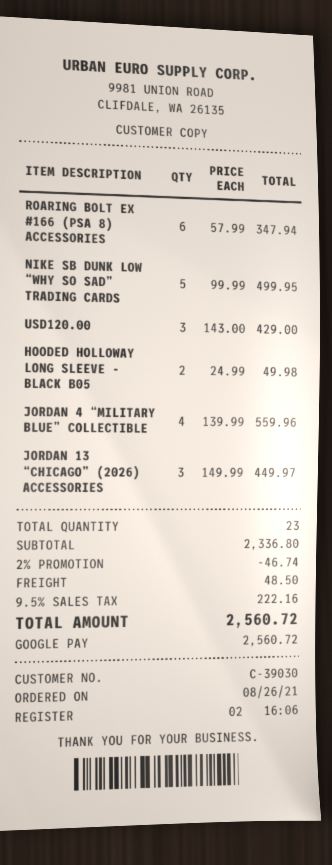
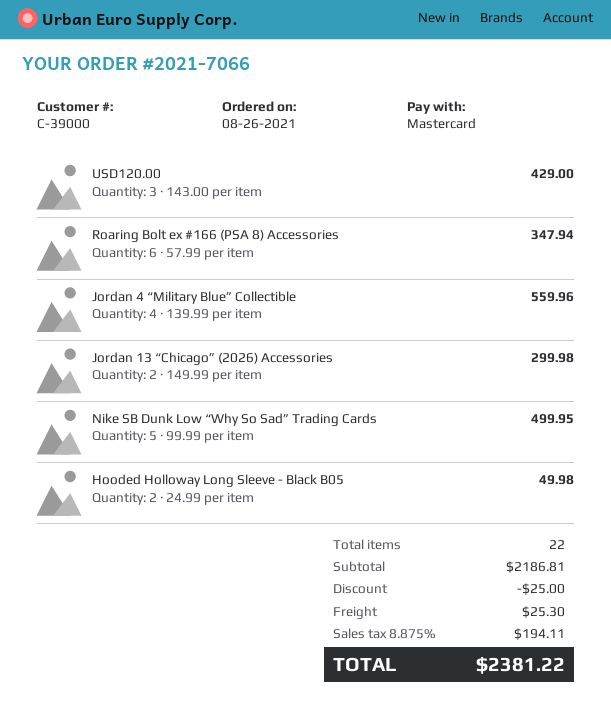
customer number: C-39030 -> C-39000
payment method: Google Pay -> Mastercard
JORDAN 13 “CHICAGO” (2026) ACCESSORIES: 3 x 149.99 = 449.97 -> 2 x 149.99 = 299.98
total quantity: 23 -> 22
subtotal: 2336.80 -> 2186.81
discount: 46.74 -> 25.00
shipping: 48.50 -> 25.30
tax: 9.5% = 222.16 -> 8.875% = 194.11
total: 2560.72 -> 2381.22

